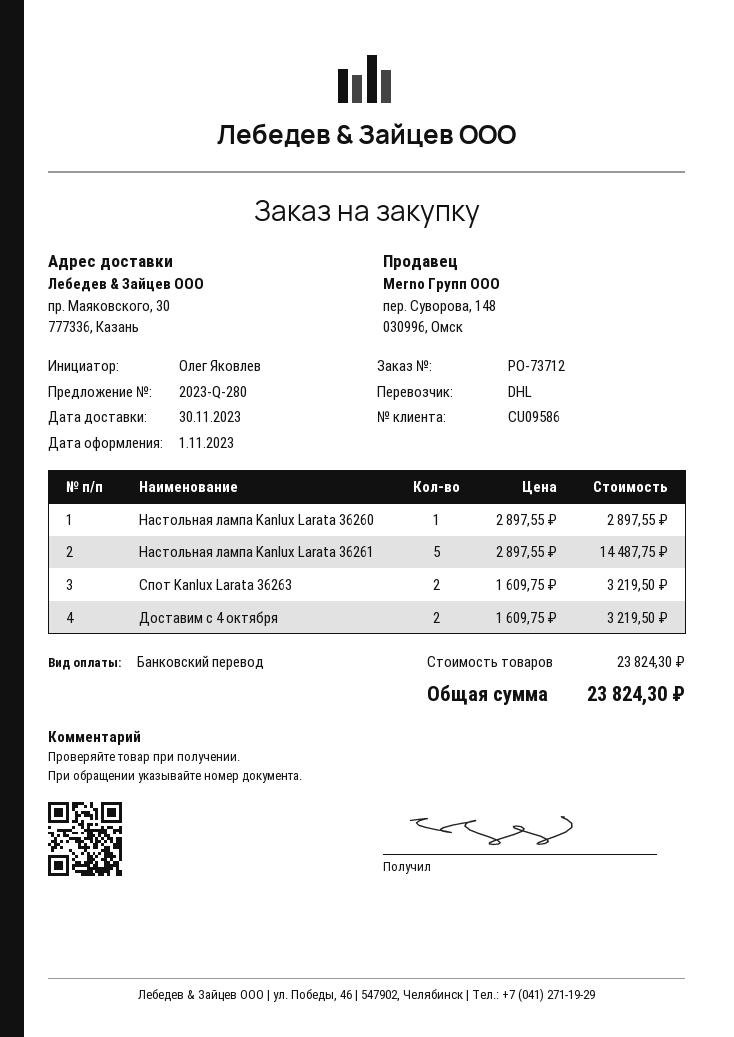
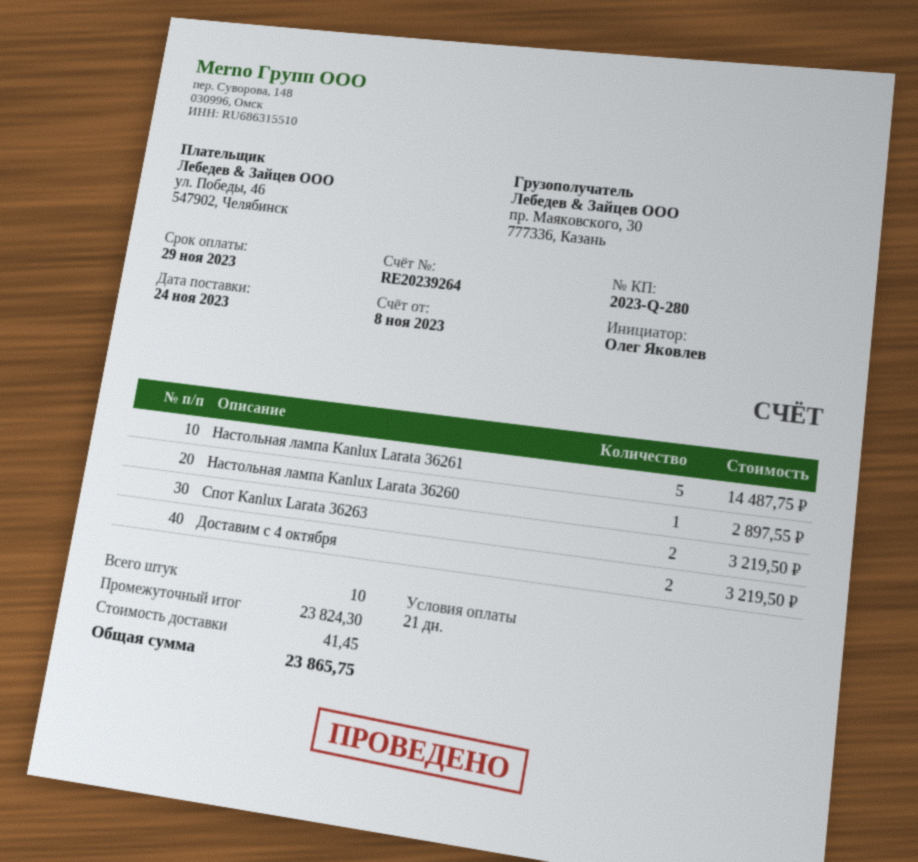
delivery date: 2023-11-30 -> 2023-11-24
shipping: none -> 41.45
total: 23824.30 -> 23865.75

